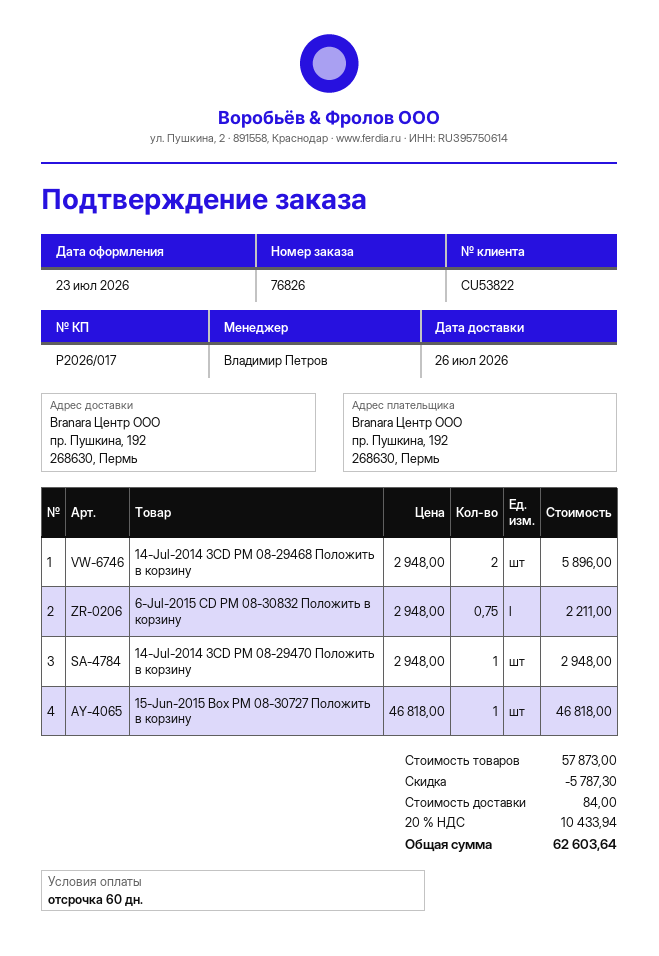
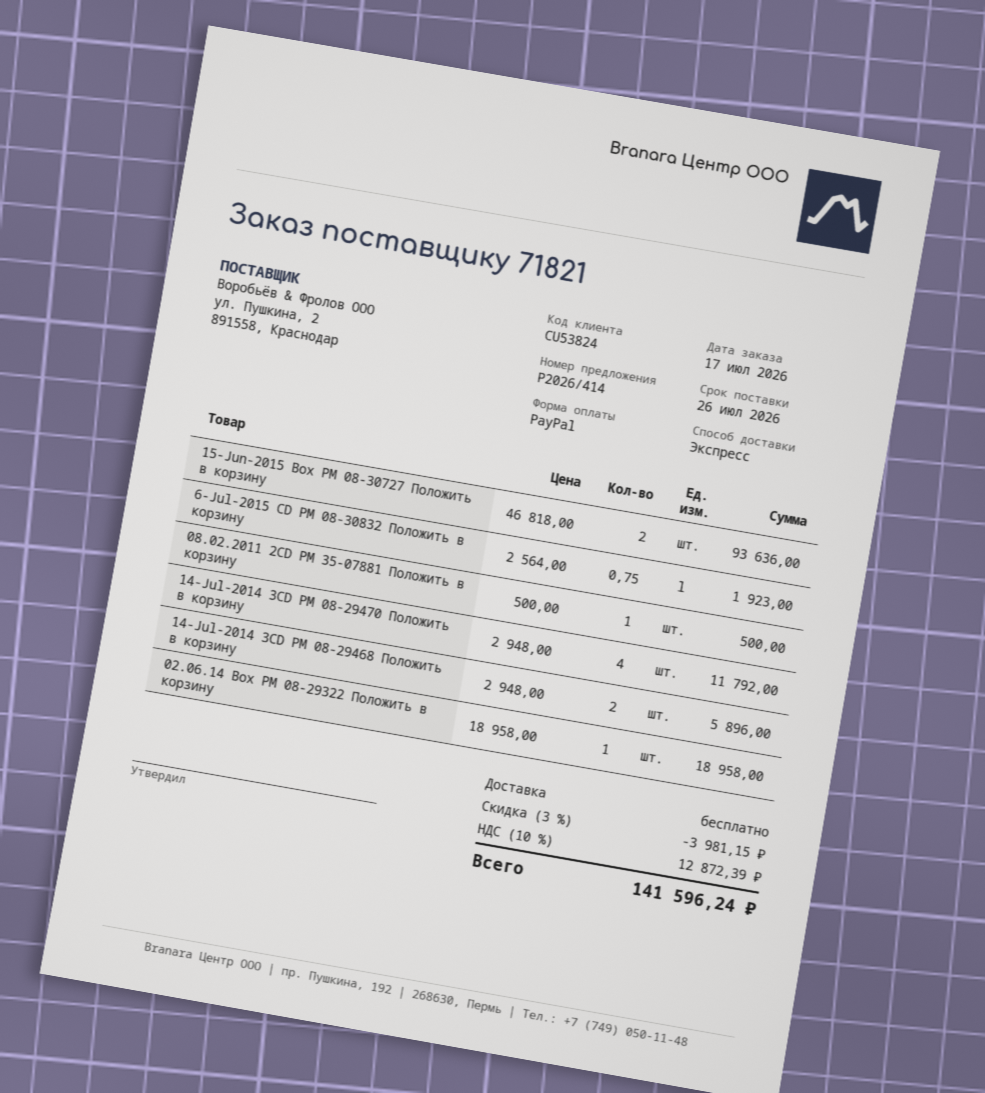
quote number: P2026/017 -> P2026/414
order number: 76826 -> 71821
order date: 2026-07-23 -> 2026-07-17
customer number: CU53822 -> CU53824
6-Jul-2015 CD PM 08-30832 Положить в корзину: 0.75 x 2948.00 = 2211.00 -> 0.75 x 2564.00 = 1923.00
14-Jul-2014 3CD PM 08-29470 Положить в корзину: 1 x 2948.00 = 2948.00 -> 4 x 2948.00 = 11792.00
15-Jun-2015 Box PM 08-30727 Положить в корзину: 1 x 46818.00 = 46818.00 -> 2 x 46818.00 = 93636.00
08.02.2011 2CD PM 35-07881 Положить в корзину: none -> 1 x 500.00 = 500.00
02.06.14 Box PM 08-29322 Положить в корзину: none -> 1 x 18958.00 = 18958.00
discount: 5787.30 -> 3981.15
shipping: 84.00 -> 0.00
tax: 20% = 10433.94 -> 10% = 12872.39
total: 62603.64 -> 141596.24

